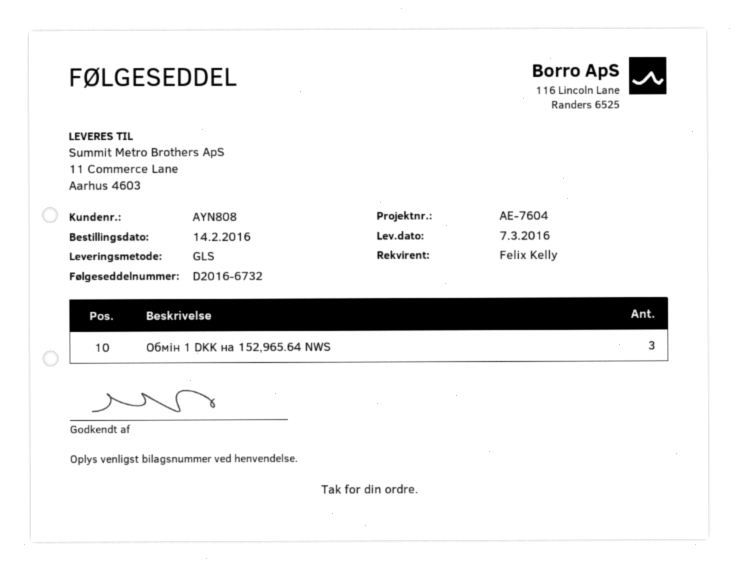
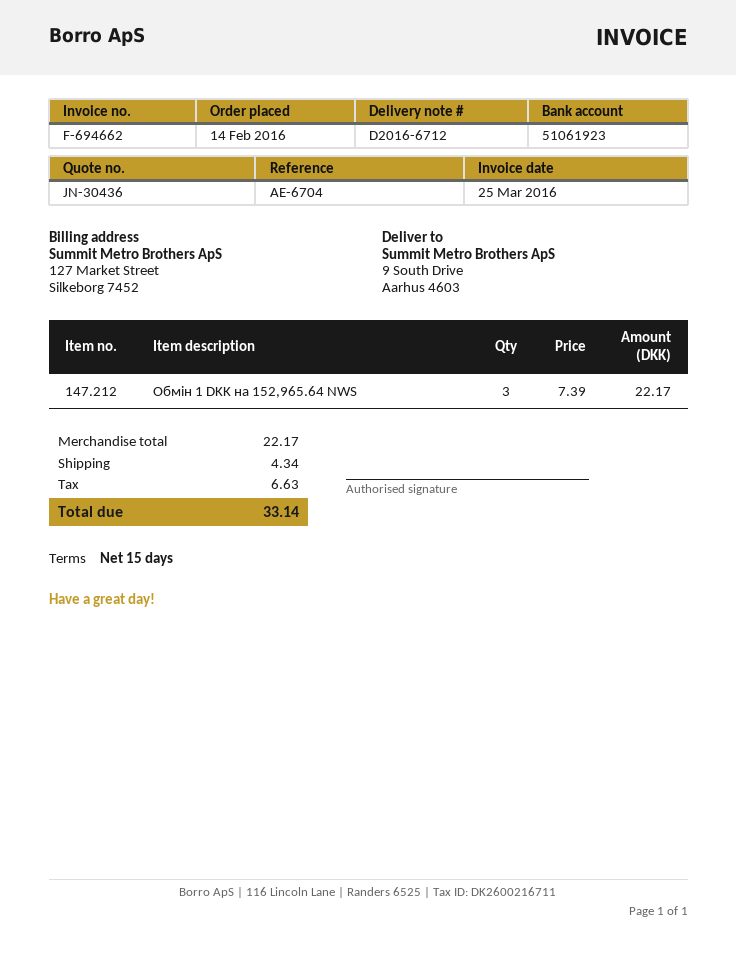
delivery note number: D2016-6732 -> D2016-6712
reference: AE-7604 -> AE-6704
ship to: 11 Commerce Lane, Aarhus 4603 -> 9 South Drive, Aarhus 4603

